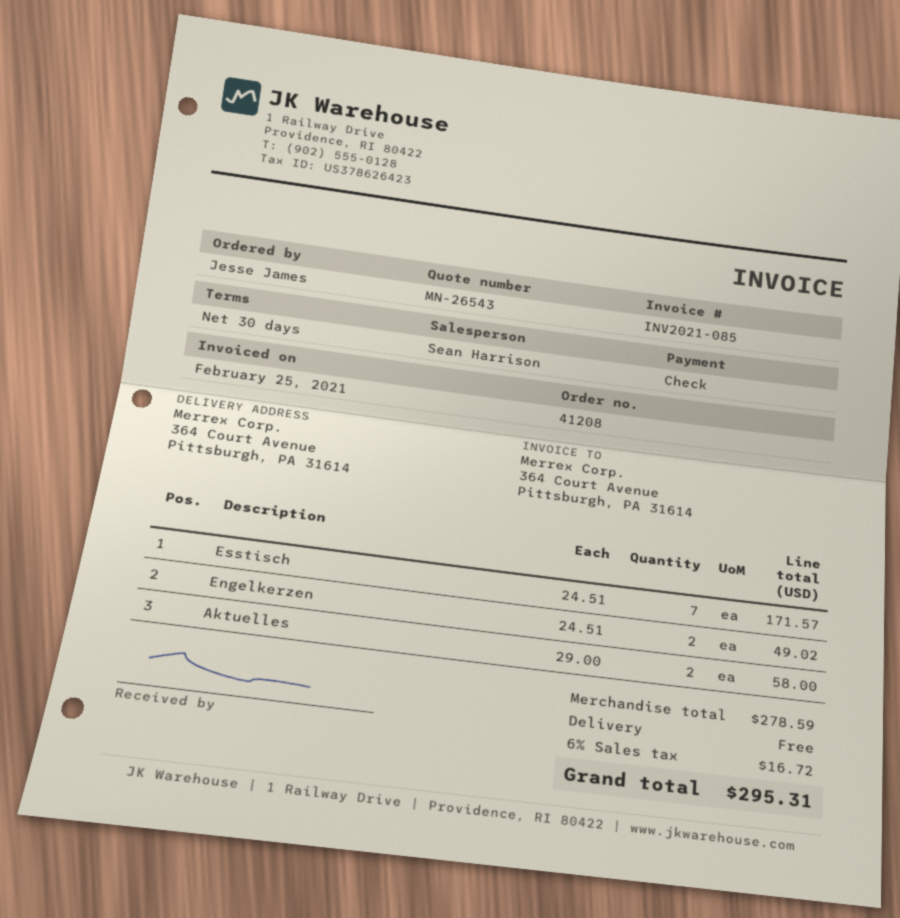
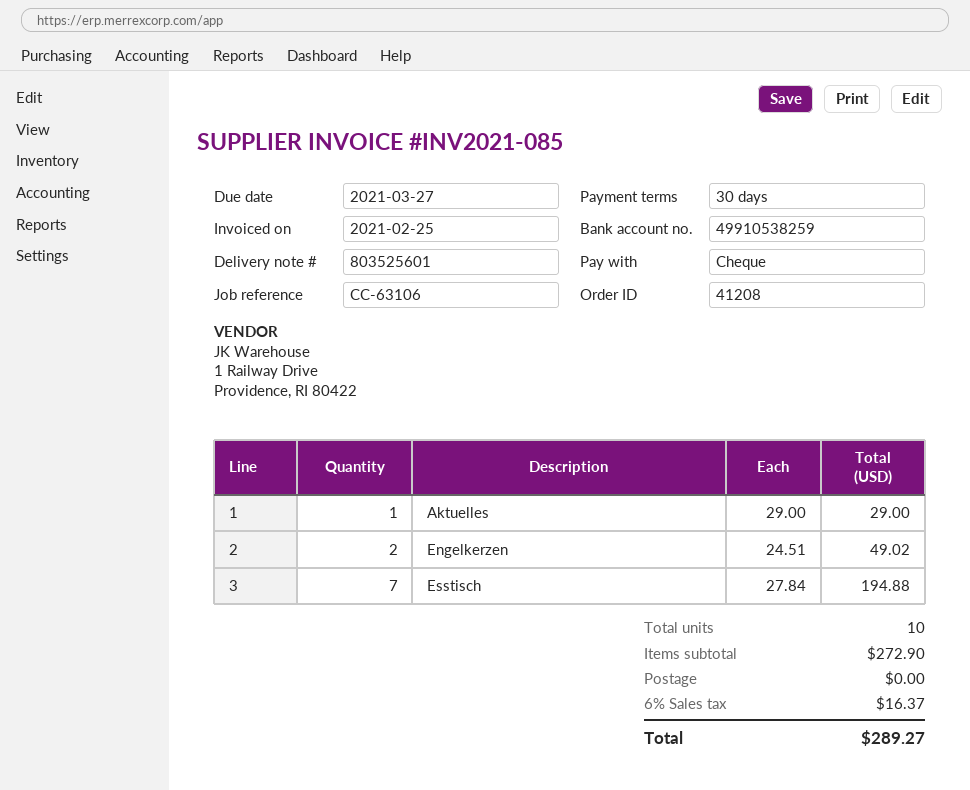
Esstisch: 7 x 24.51 = 171.57 -> 7 x 27.84 = 194.88
Aktuelles: 2 x 29.00 = 58.00 -> 1 x 29.00 = 29.00
subtotal: 278.59 -> 272.90
tax: 6% = 16.72 -> 6% = 16.37
total: 295.31 -> 289.27

